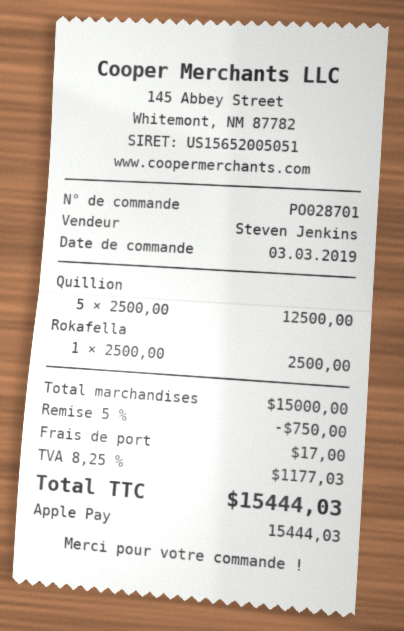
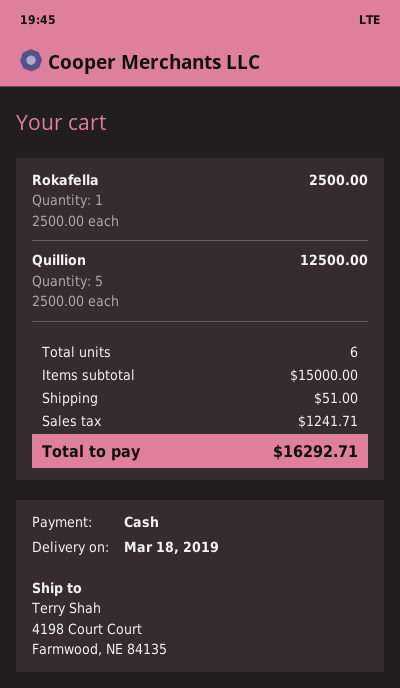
payment method: Apple Pay -> cash
discount: 5% = 750.00 -> none
shipping: 17.00 -> 51.00
tax: 1177.03 -> 1241.71
total: 15444.03 -> 16292.71

